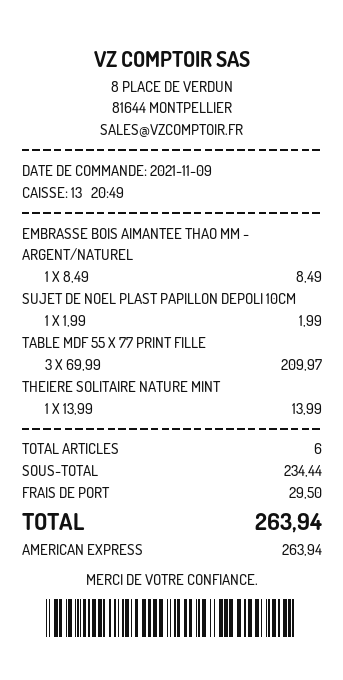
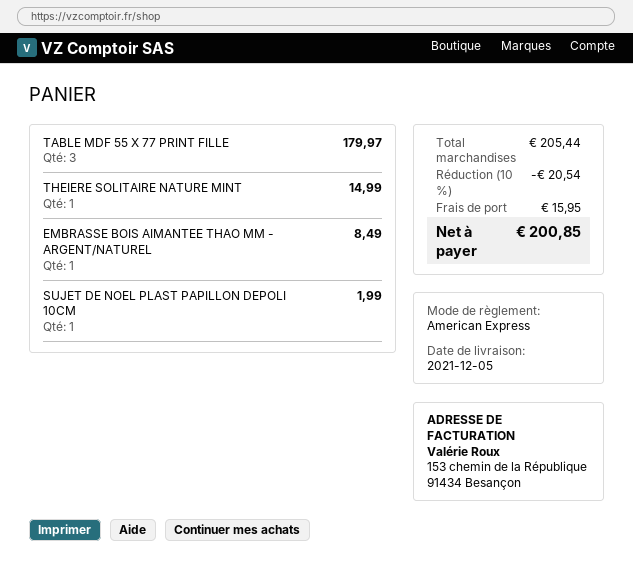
TABLE MDF 55 X 77 PRINT FILLE: 3 for 209.97 -> 3 for 179.97
THEIERE SOLITAIRE NATURE MINT: 1 for 13.99 -> 1 for 14.99
subtotal: 234.44 -> 205.44
discount: none -> 10% = 20.54
shipping: 29.50 -> 15.95
total: 263.94 -> 200.85

